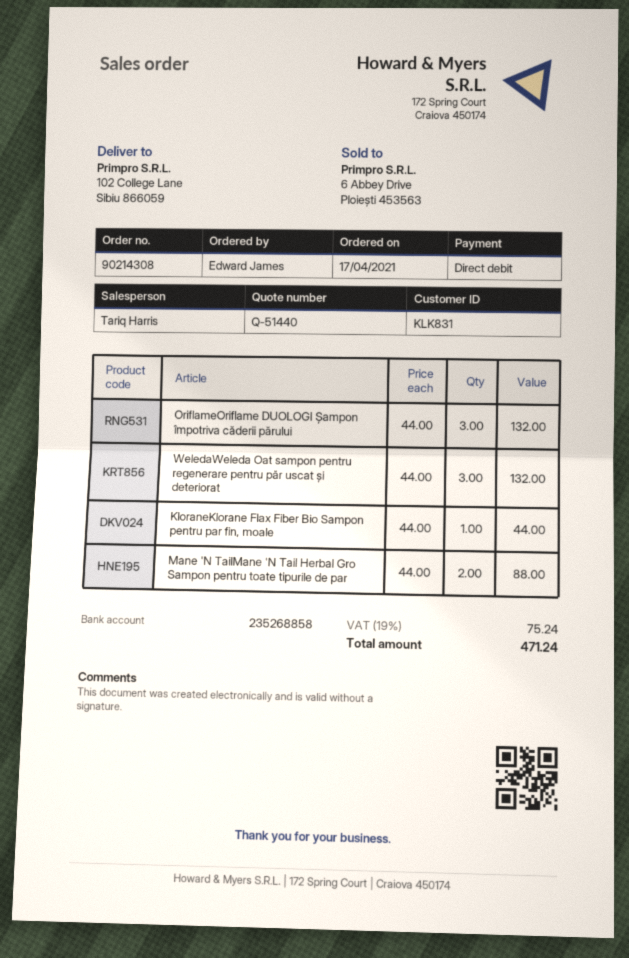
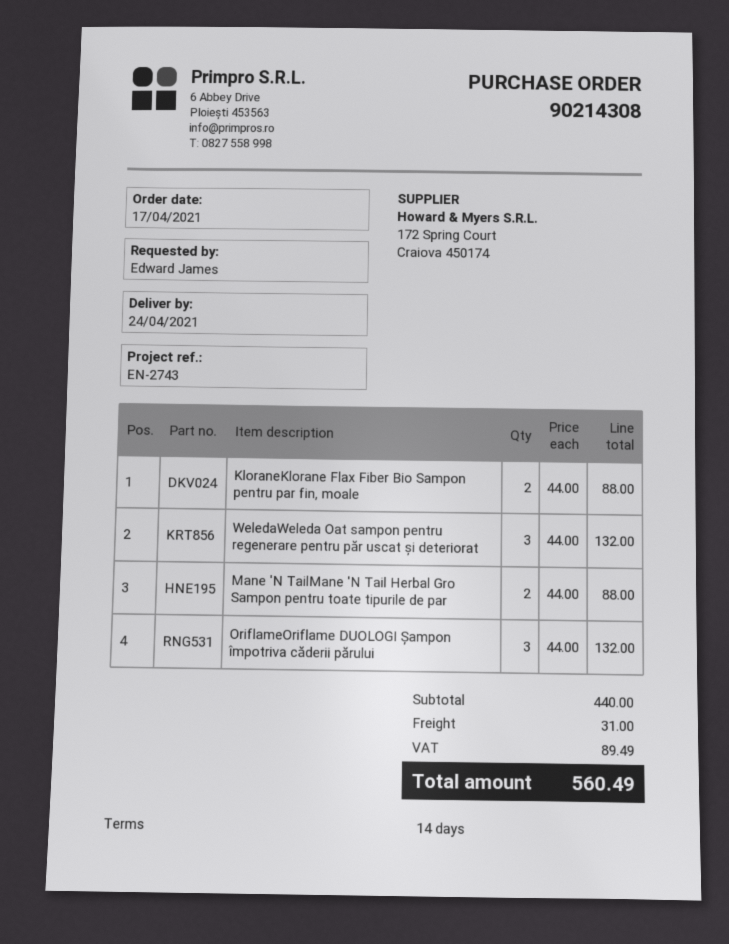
KloraneKlorane Flax Fiber Bio Sampon pentru par fin, moale: 1 x 44.00 = 44.00 -> 2 x 44.00 = 88.00
shipping: none -> 31.00
tax: 75.24 -> 89.49
total: 471.24 -> 560.49

